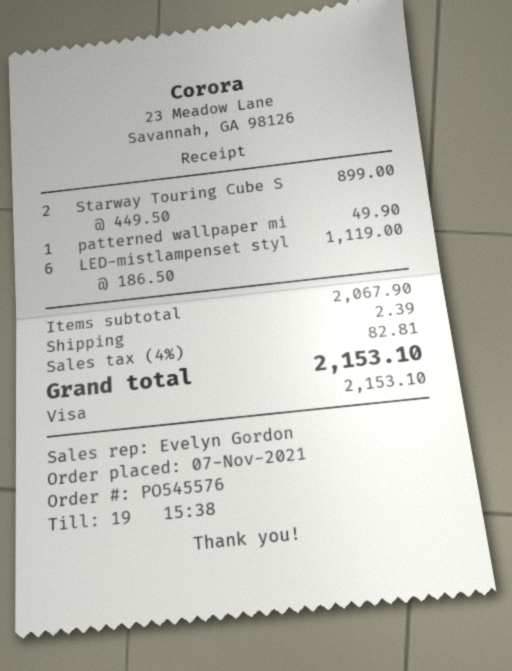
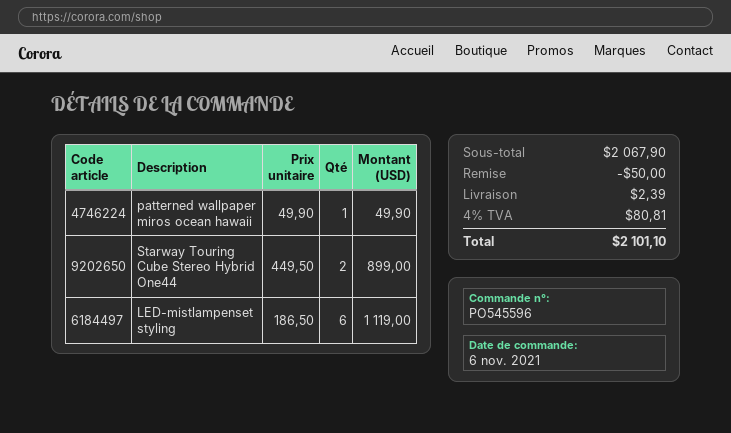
order number: PO545576 -> PO545596
order date: 2021-11-07 -> 2021-11-06
discount: none -> 50.00
tax: 4% = 82.81 -> 4% = 80.81
total: 2153.10 -> 2101.10

